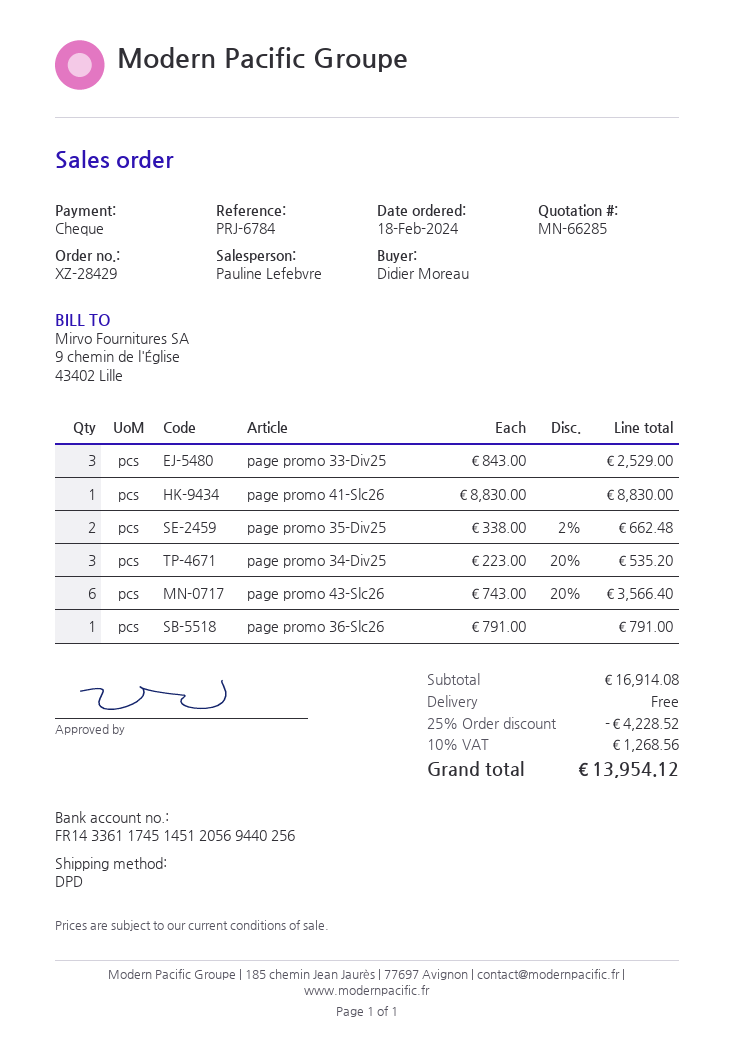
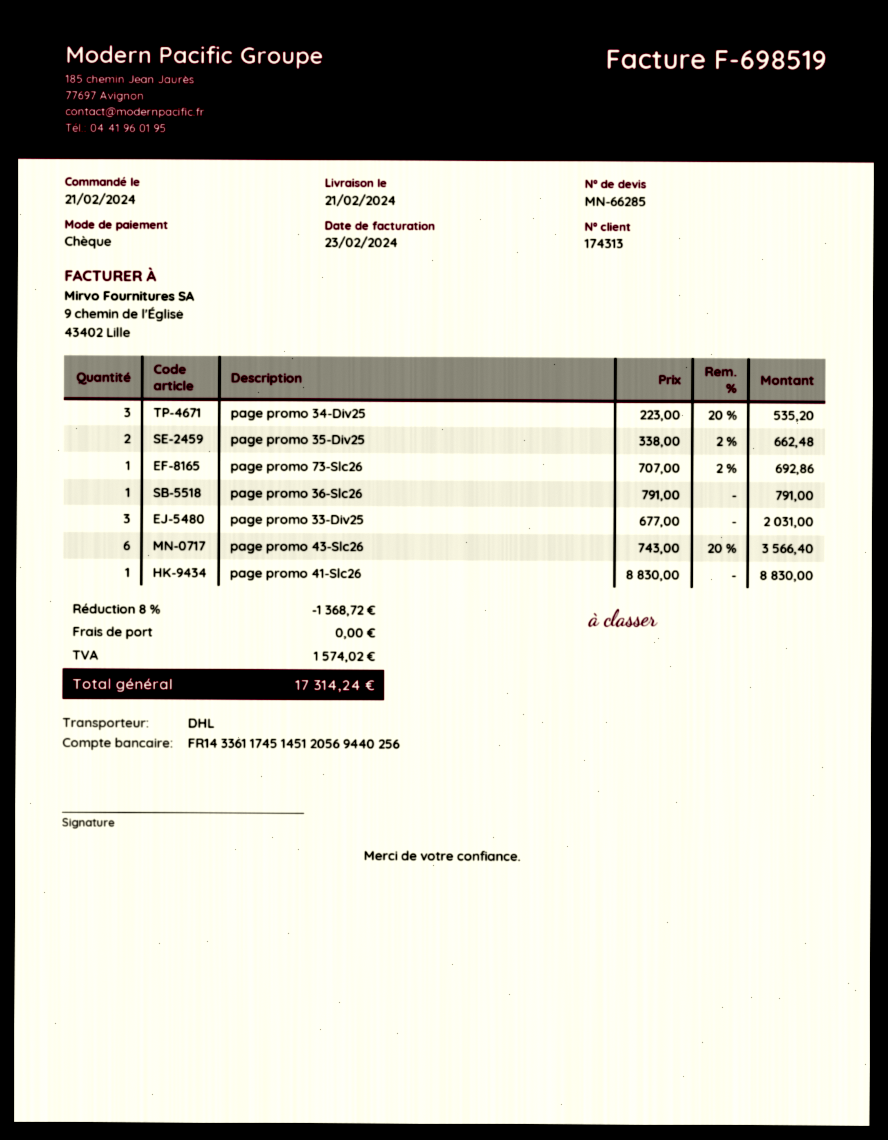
order date: 2024-02-18 -> 2024-02-21
shipping method: DPD -> DHL
page promo 33-Div25: 3 x 843.00 = 2529.00 -> 3 x 677.00 = 2031.00
page promo 73-Slc26: none -> 1 x 707.00 - 2% = 692.86
discount: 25% = 4228.52 -> 8% = 1368.72
tax: 1268.56 -> 1574.02
total: 13954.12 -> 17314.24

